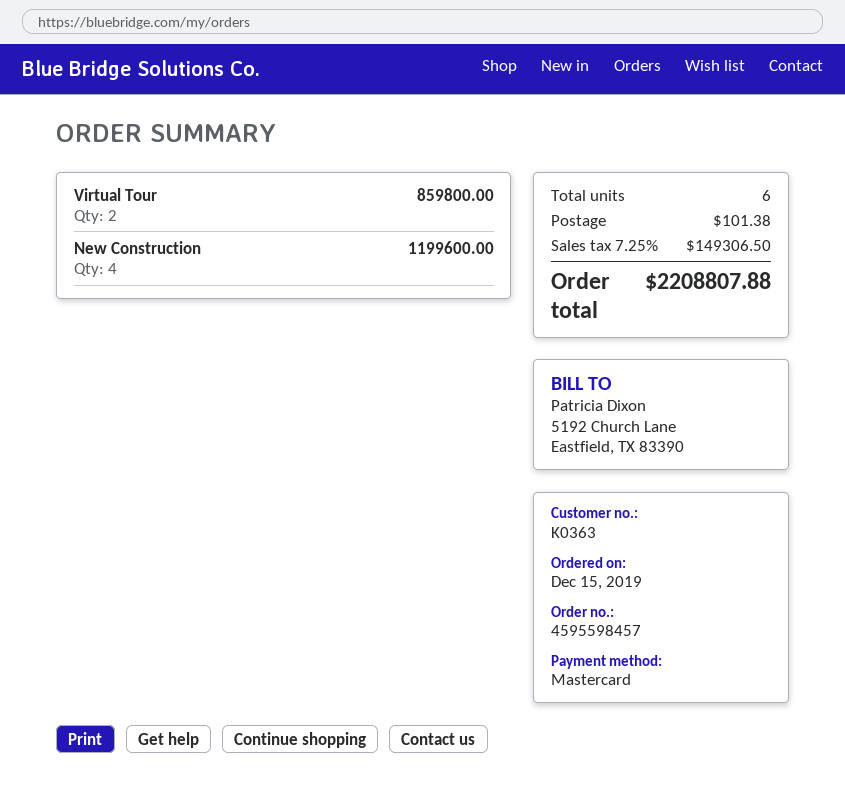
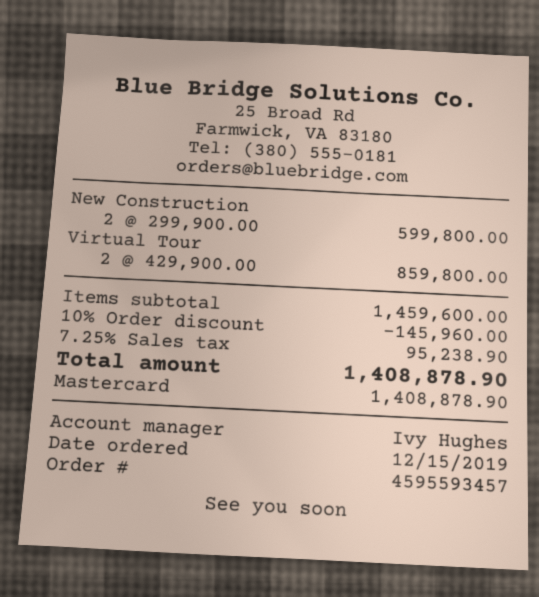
order number: 4595598457 -> 4595593457
New Construction: 4 for 1199600.00 -> 2 for 599800.00
discount: none -> 10% = 145960.00
shipping: 101.38 -> none
tax: 7.25% = 149306.50 -> 7.25% = 95238.90
total: 2208807.88 -> 1408878.90

